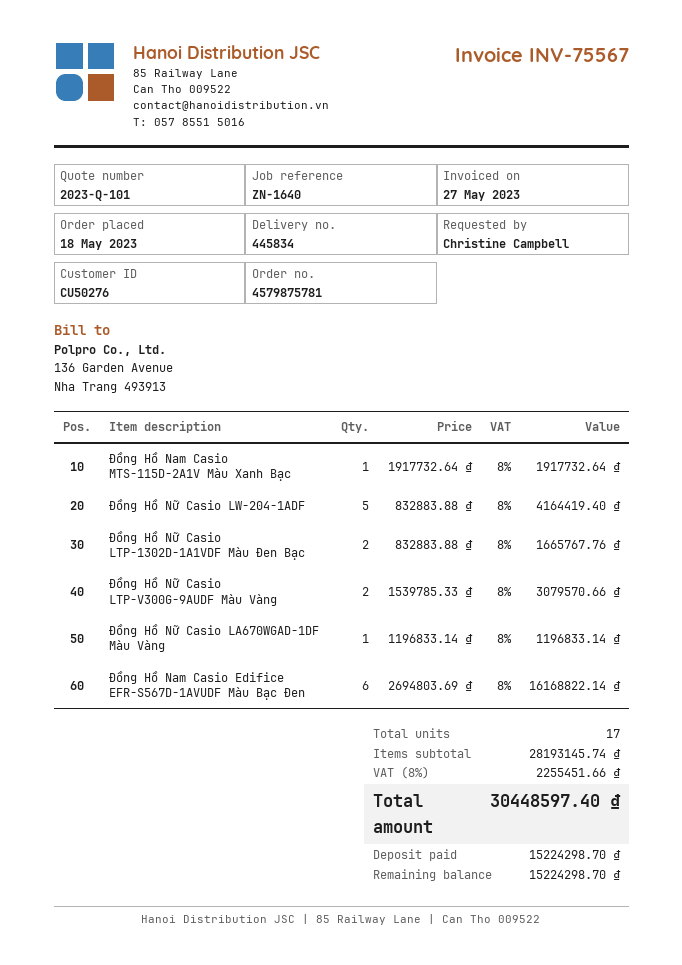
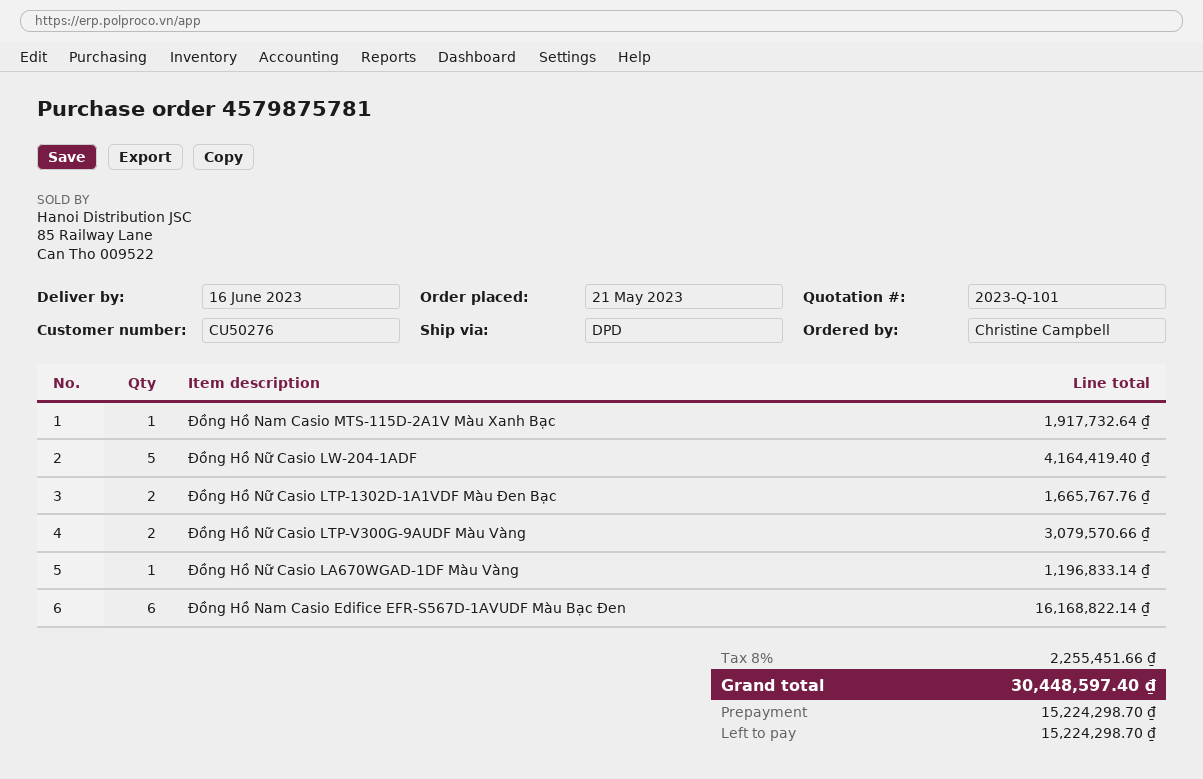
order date: 2023-05-18 -> 2023-05-21

